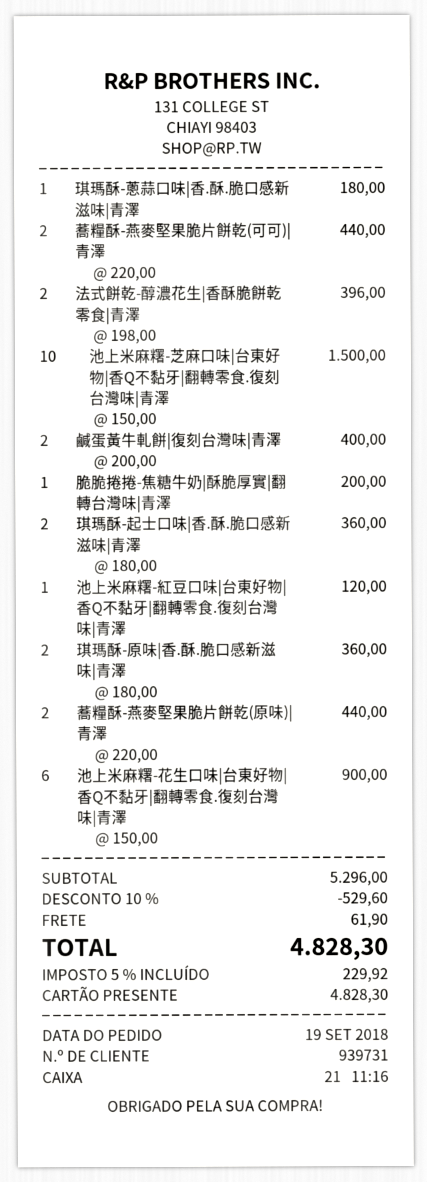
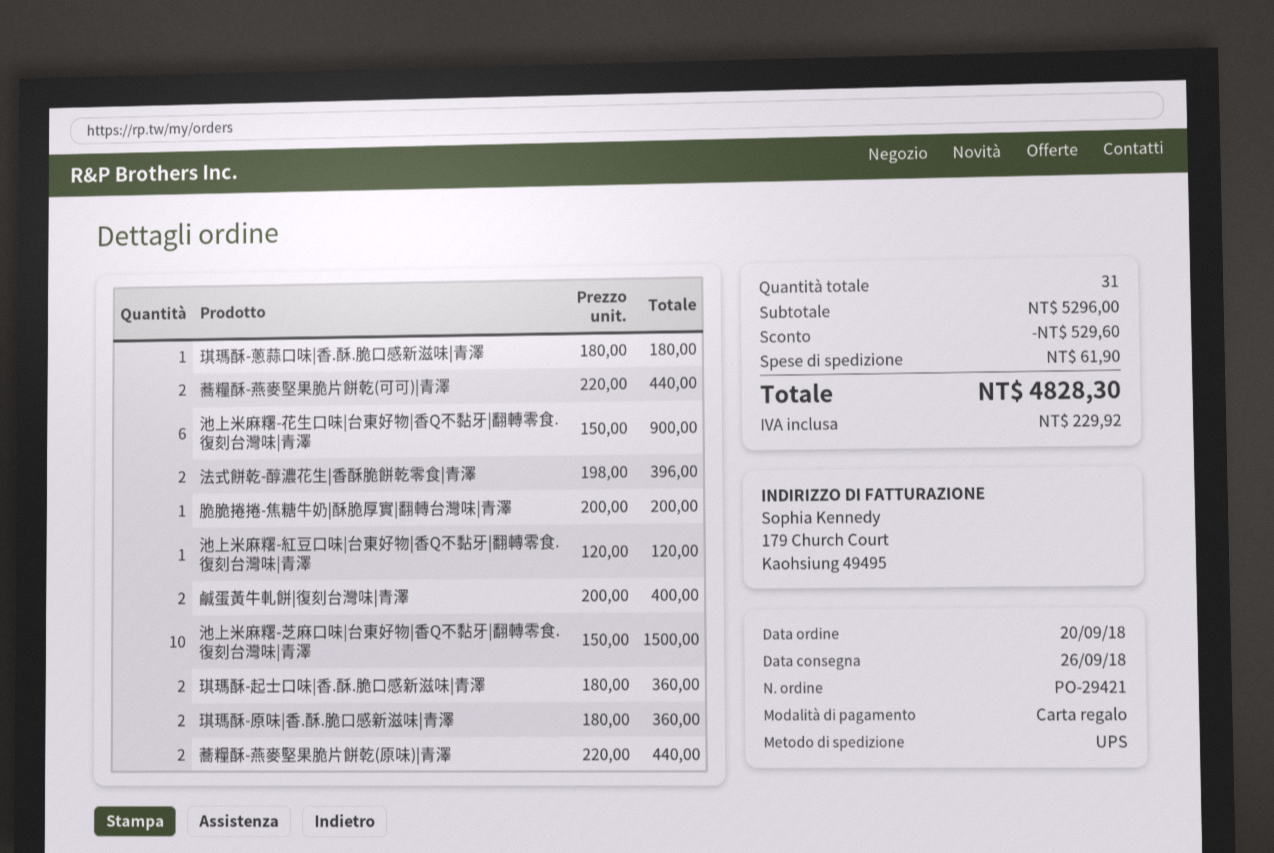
order date: 2018-09-19 -> 2018-09-20

